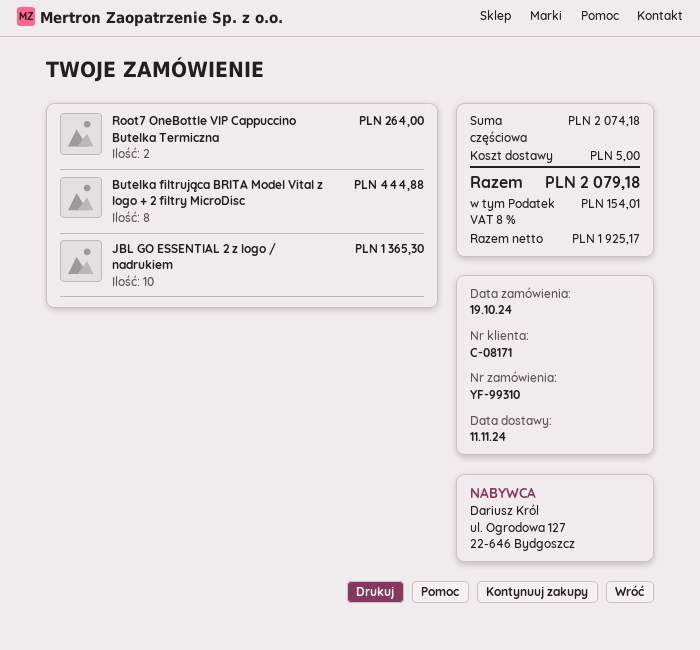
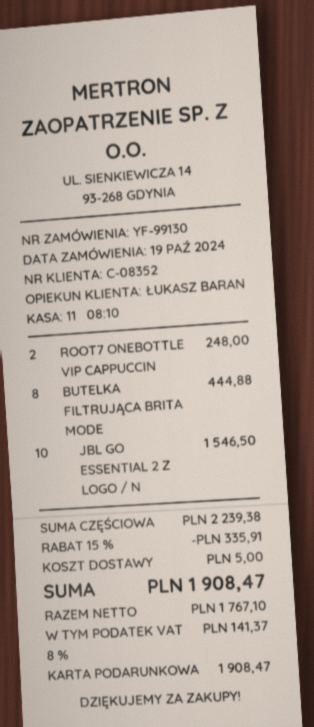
order number: YF-99310 -> YF-99130
customer number: C-08171 -> C-08352
Root7 OneBottle VIP Cappuccino Butelka Termiczna: 2 for 264.00 -> 2 for 248.00
JBL GO ESSENTIAL 2 z logo / nadrukiem: 10 for 1365.30 -> 10 for 1546.50
subtotal: 2074.18 -> 2239.38
discount: none -> 15% = 335.91
net: 1925.17 -> 1767.10
tax: 8% = 154.01 -> 8% = 141.37
total: 2079.18 -> 1908.47

